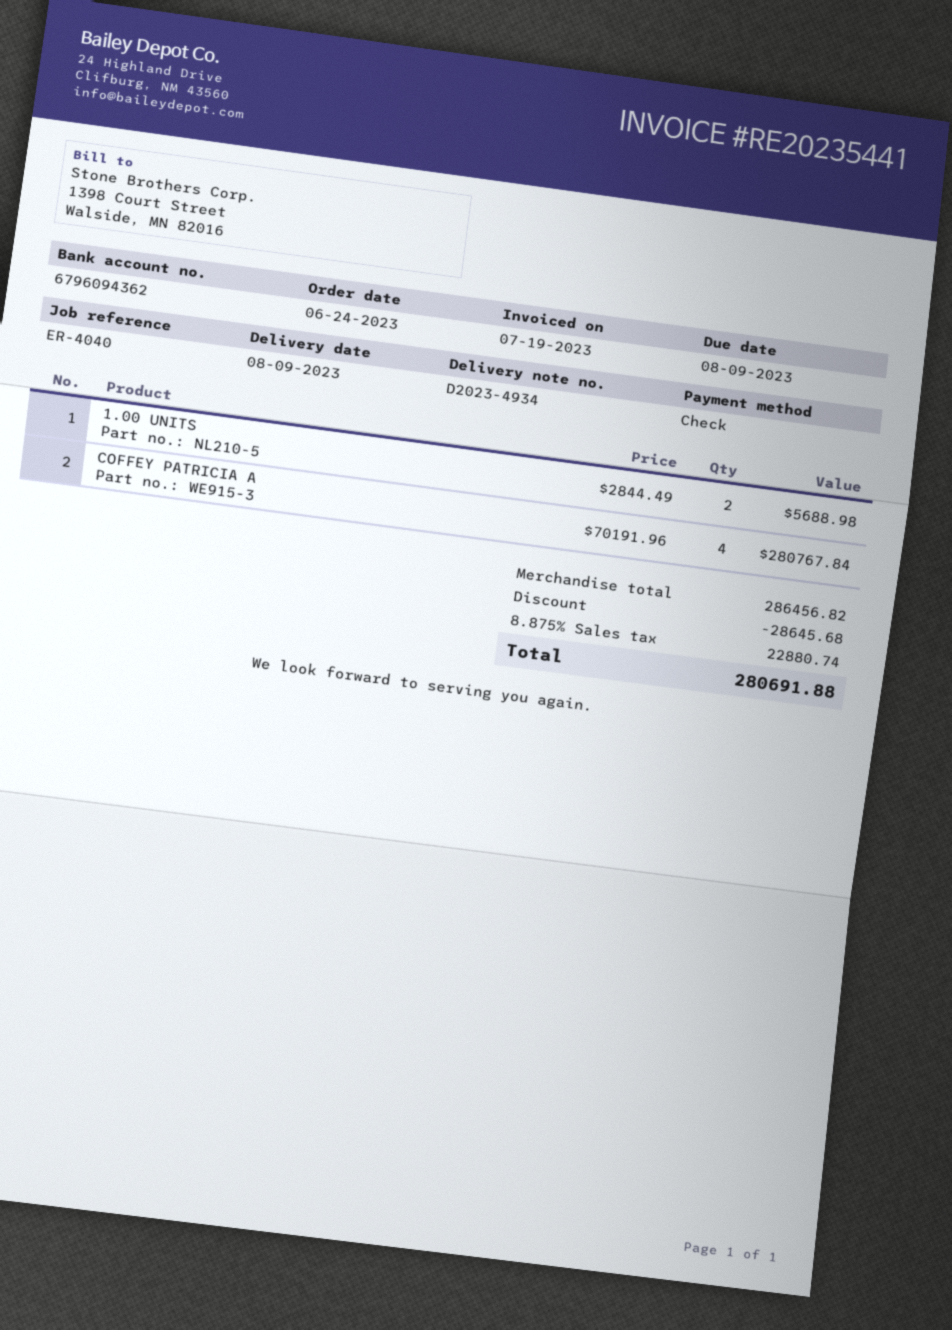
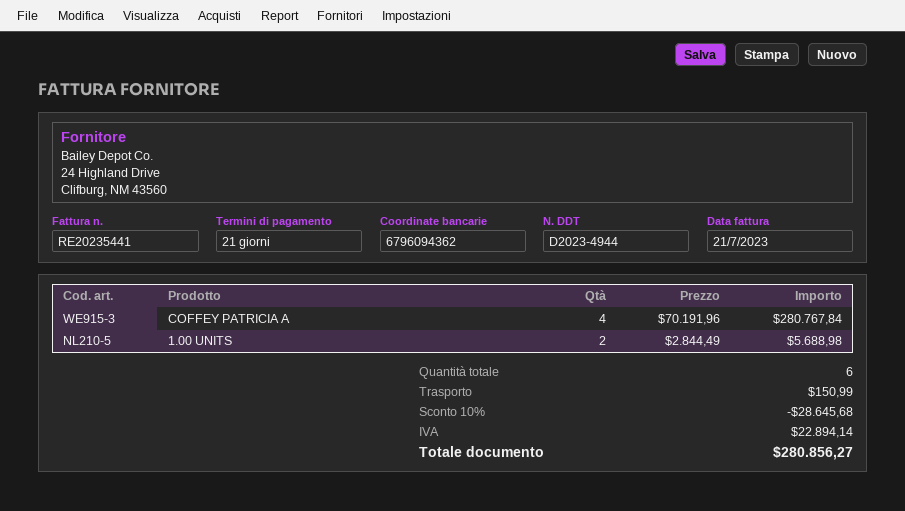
delivery note number: D2023-4934 -> D2023-4944
invoice date: 2023-07-19 -> 2023-07-21
shipping: none -> 150.99
tax: 22880.74 -> 22894.14
total: 280691.88 -> 280856.27

